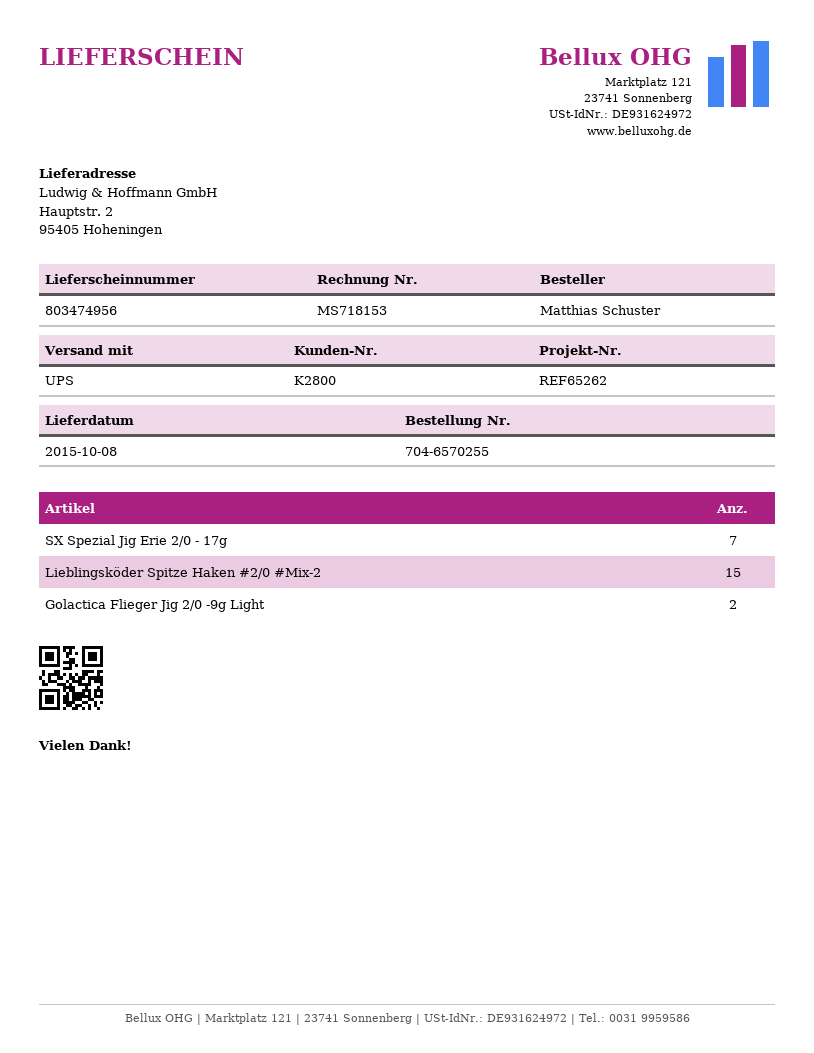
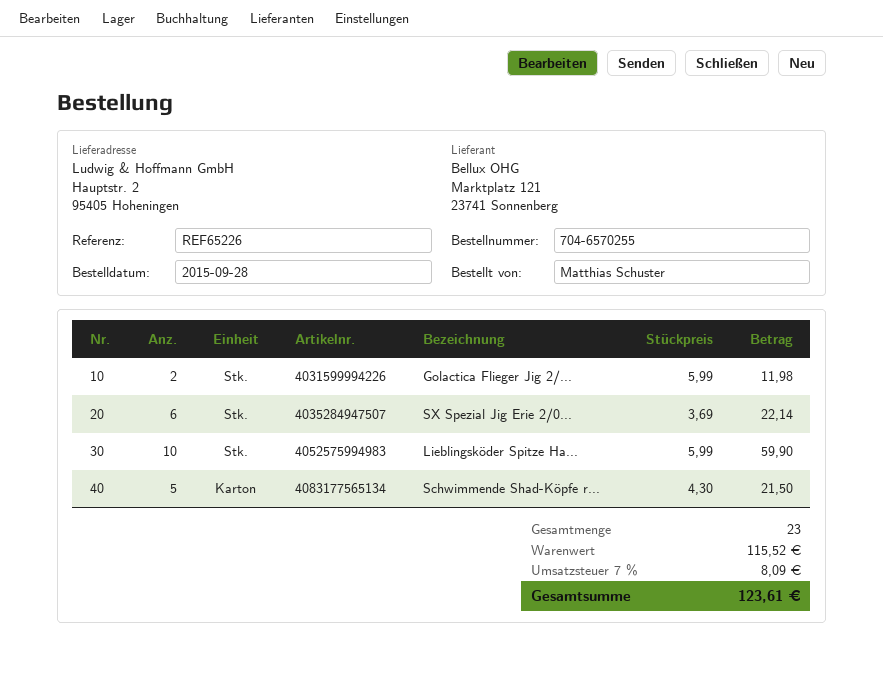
reference: REF65262 -> REF65226
SX Spezial Jig Erie 2/0 - 17g: 7 -> 6
Lieblingsköder Spitze Haken #2/0 #Mix-2: 15 -> 10
Schwimmende Shad-Köpfe r...: none -> 5

